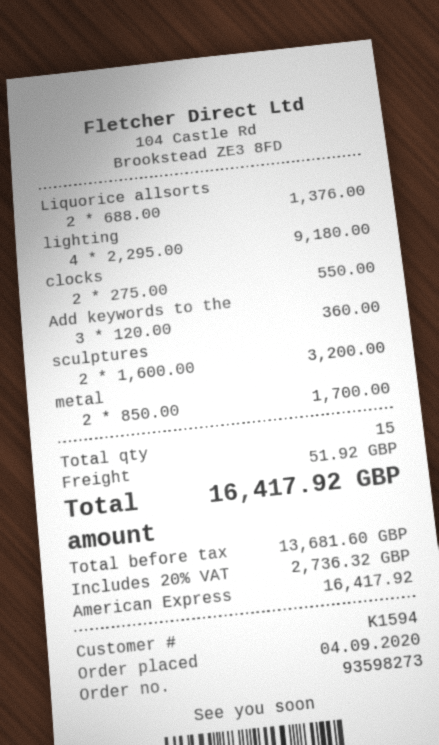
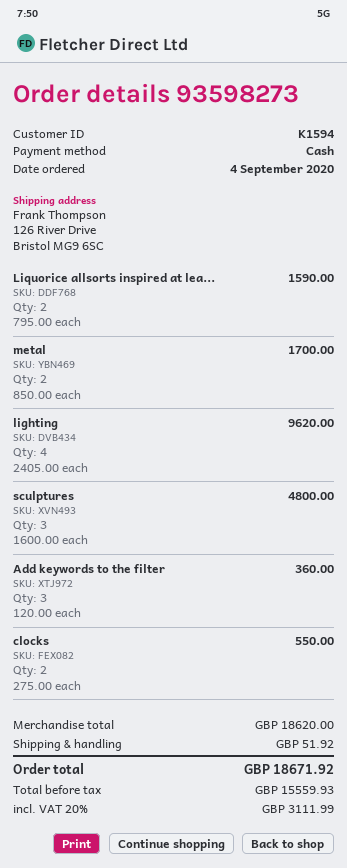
payment method: American Express -> cash
Liquorice allsorts: 2 x 688.00 = 1376.00 -> 2 x 795.00 = 1590.00
lighting: 4 x 2295.00 = 9180.00 -> 4 x 2405.00 = 9620.00
sculptures: 2 x 1600.00 = 3200.00 -> 3 x 1600.00 = 4800.00
net: 13681.60 -> 15559.93
tax: 20% = 2736.32 -> 20% = 3111.99
total: 16417.92 -> 18671.92

